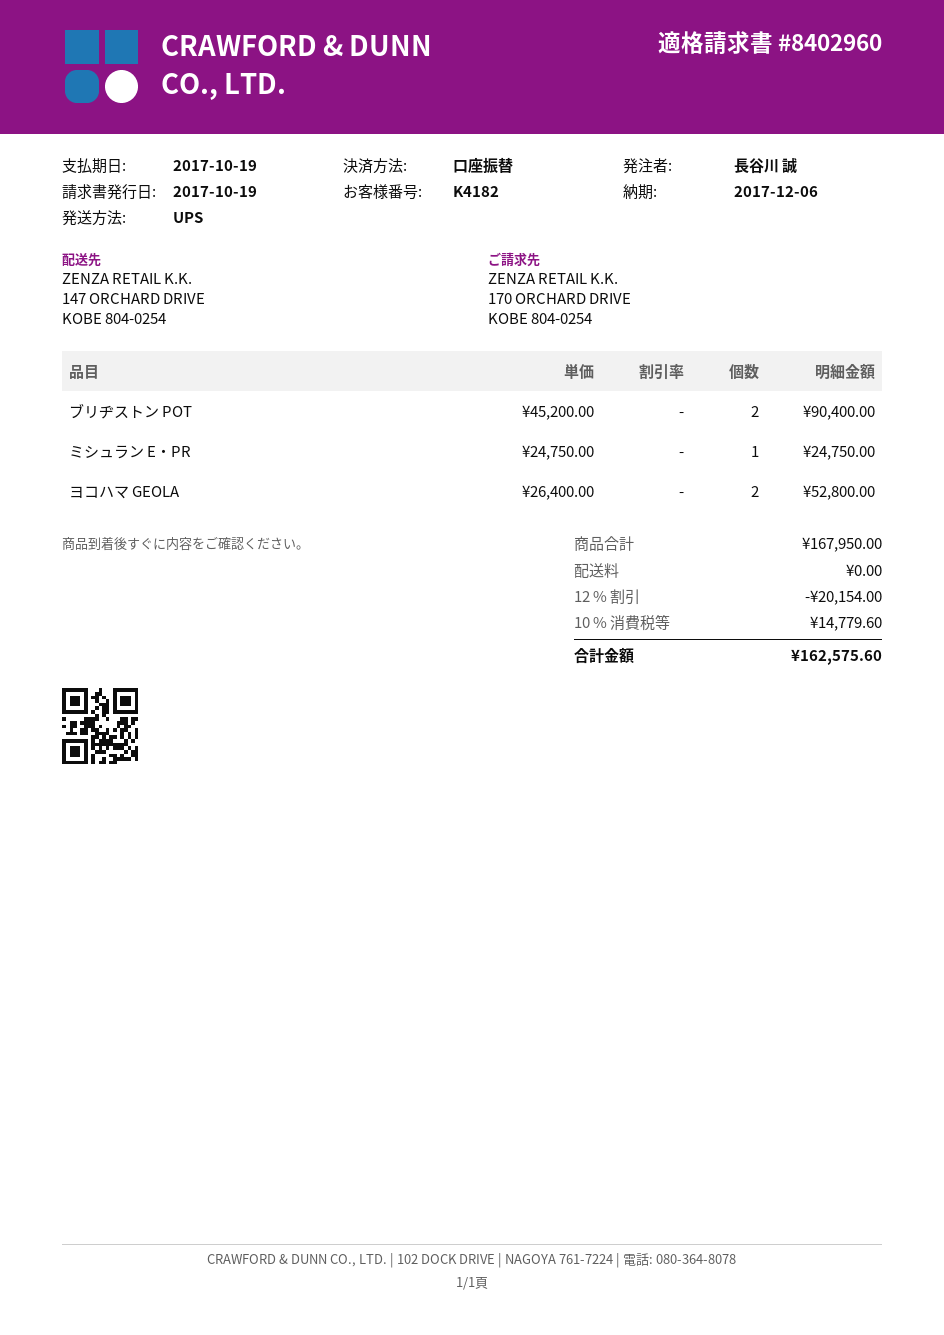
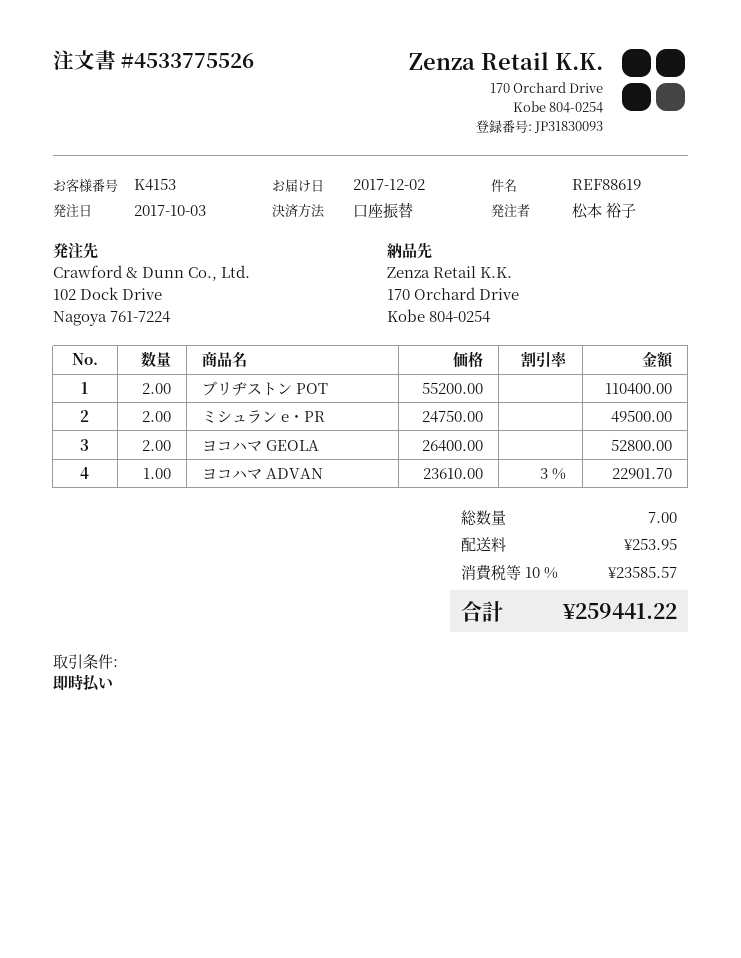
delivery date: 2017-12-06 -> 2017-12-02
customer number: K4182 -> K4153
ordered by: 長谷川 誠 -> 松本 裕子
ship to: 147 ORCHARD DRIVE, KOBE 804-0254 -> 170 Orchard Drive, Kobe 804-0254
ブリヂストン POT: 2 x 45200.00 = 90400.00 -> 2 x 55200.00 = 110400.00
ミシュラン E・PR: 1 x 24750.00 = 24750.00 -> 2 x 24750.00 = 49500.00
ヨコハマ ADVAN: none -> 1 x 23610.00 - 3% = 22901.70
discount: 12% = 20154.00 -> none
shipping: 0.00 -> 253.95
tax: 10% = 14779.60 -> 10% = 23585.57
total: 162575.60 -> 259441.22

